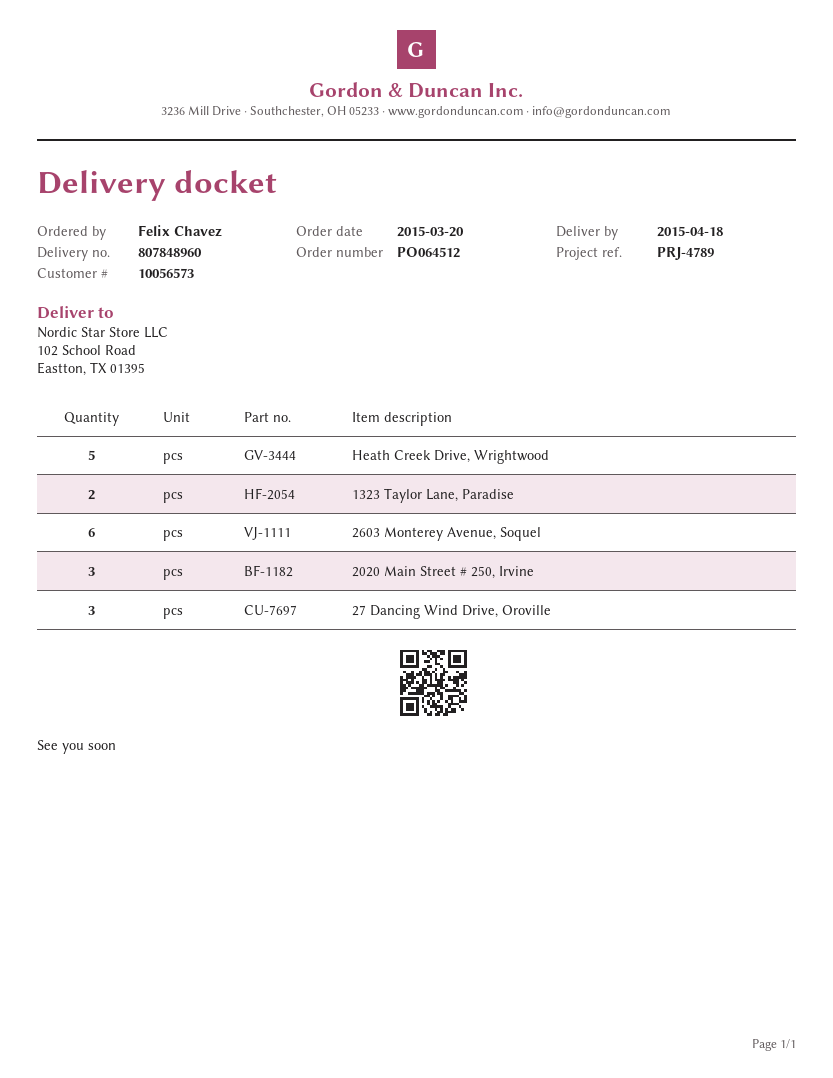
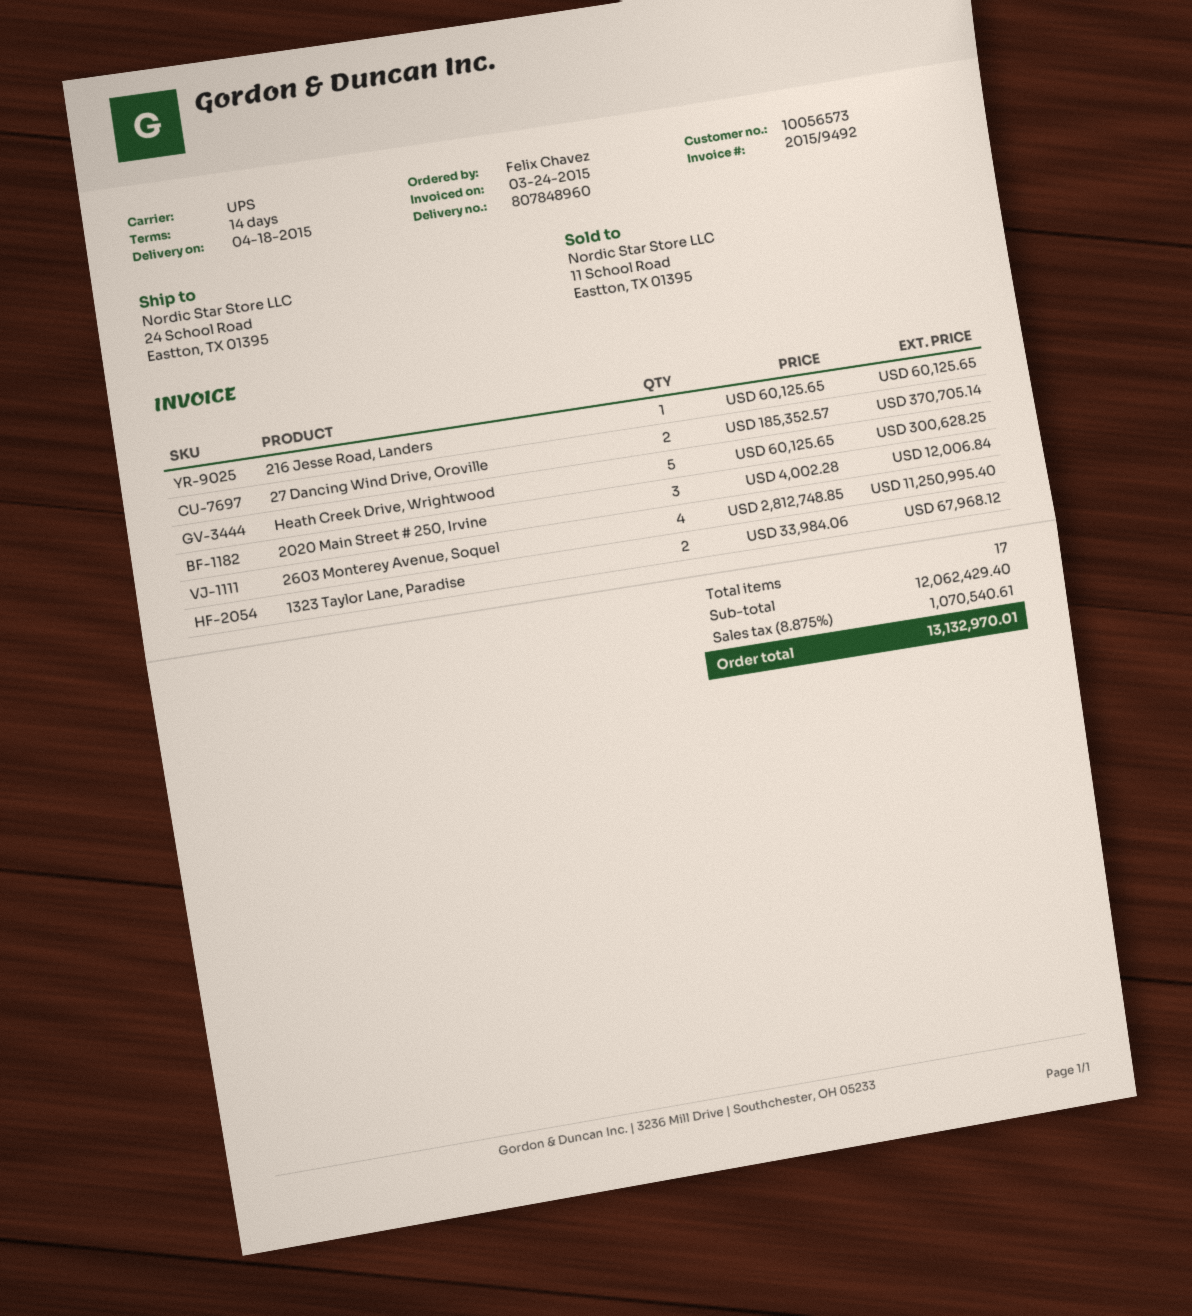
ship to: 102 School Road, Eastton, TX 01395 -> 24 School Road, Eastton, TX 01395
2603 Monterey Avenue, Soquel: 6 -> 4
27 Dancing Wind Drive, Oroville: 3 -> 2
216 Jesse Road, Landers: none -> 1

